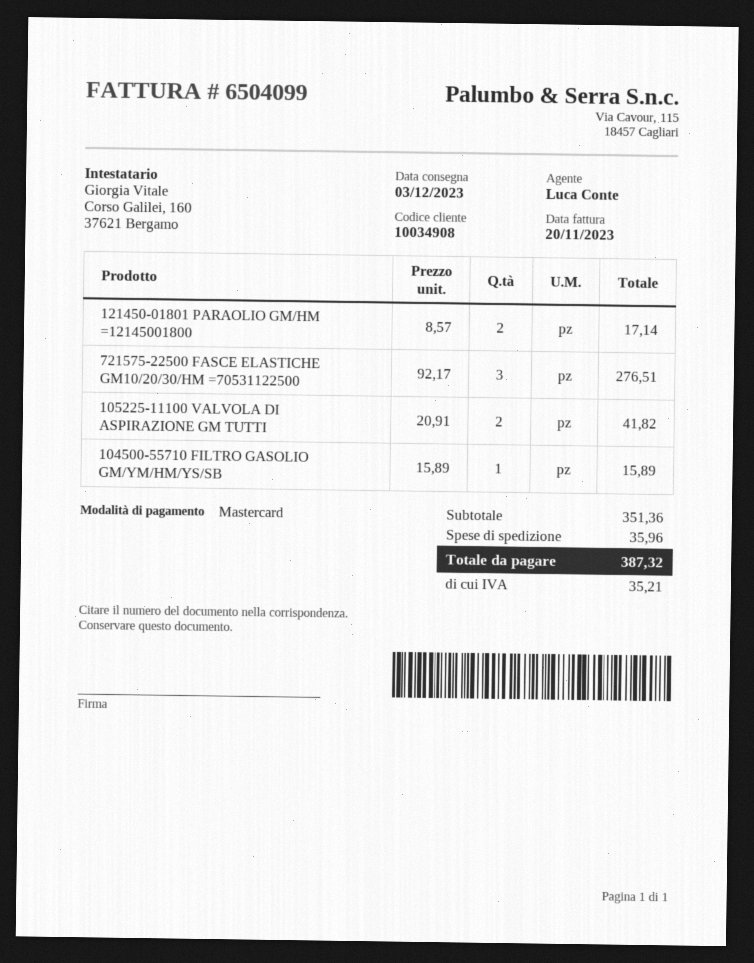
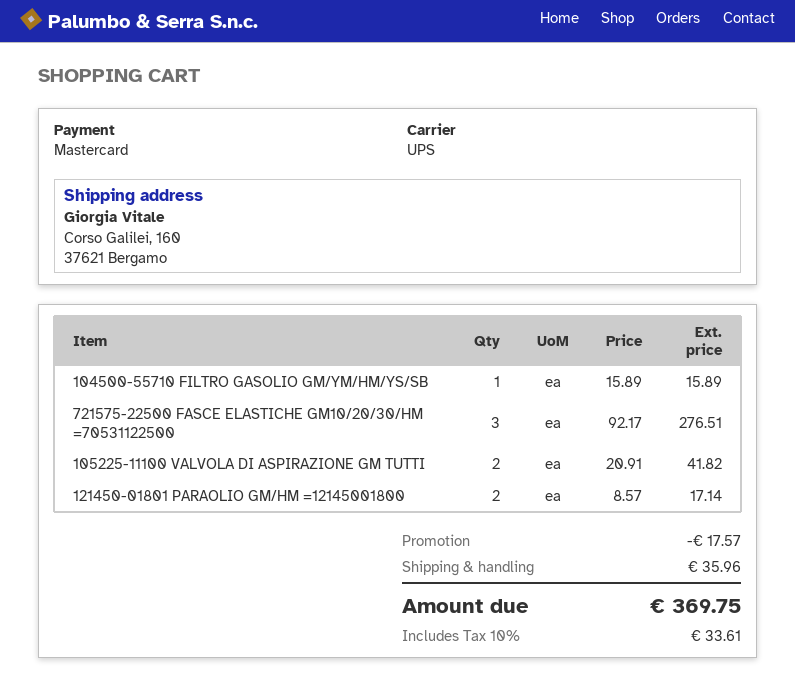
discount: none -> 17.57
tax: 35.21 -> 33.61
total: 387.32 -> 369.75

